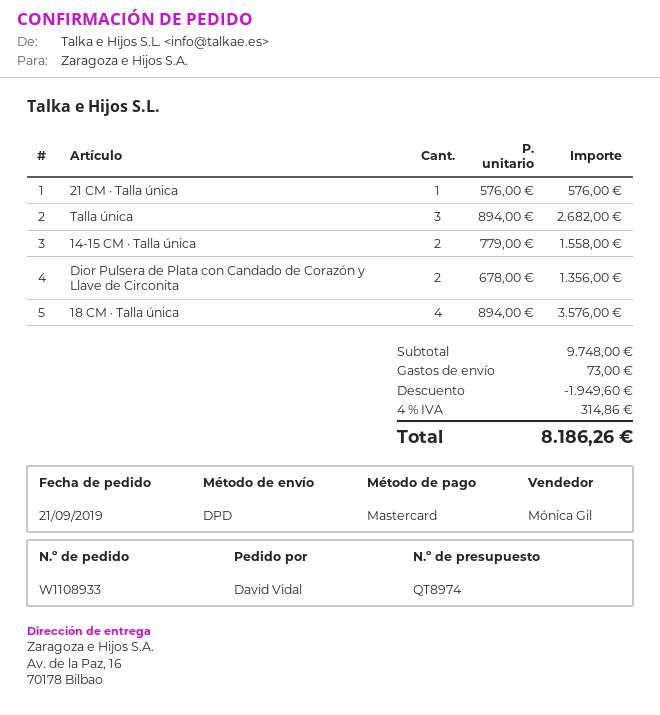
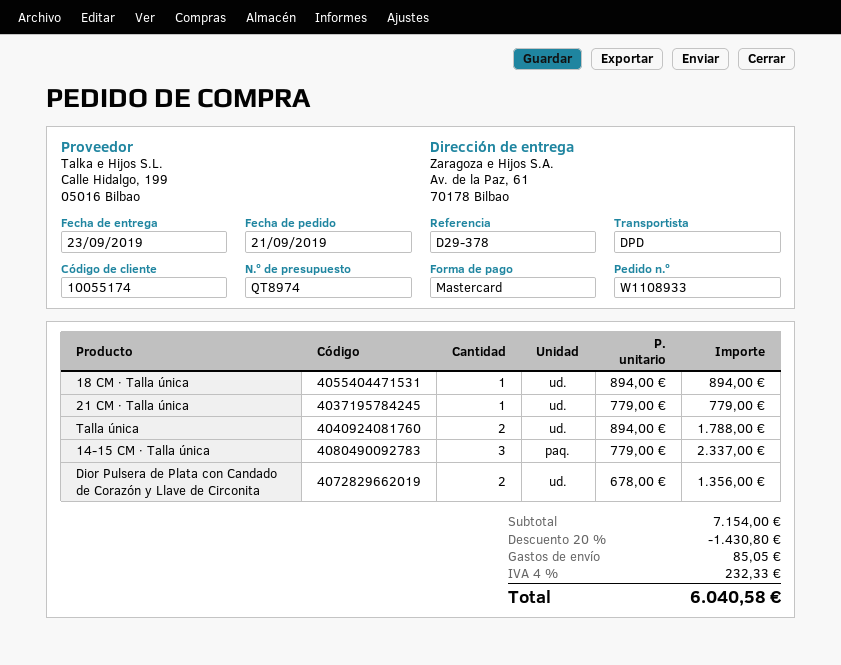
ship to: Av. de la Paz, 16, 70178 Bilbao -> Av. de la Paz, 61, 70178 Bilbao
21 CM · Talla única: 1 x 576.00 = 576.00 -> 1 x 779.00 = 779.00
Talla única: 3 x 894.00 = 2682.00 -> 2 x 894.00 = 1788.00
14-15 CM · Talla única: 2 x 779.00 = 1558.00 -> 3 x 779.00 = 2337.00
18 CM · Talla única: 4 x 894.00 = 3576.00 -> 1 x 894.00 = 894.00
subtotal: 9748.00 -> 7154.00
discount: 1949.60 -> 1430.80
shipping: 73.00 -> 85.05
tax: 4% = 314.86 -> 4% = 232.33
total: 8186.26 -> 6040.58

